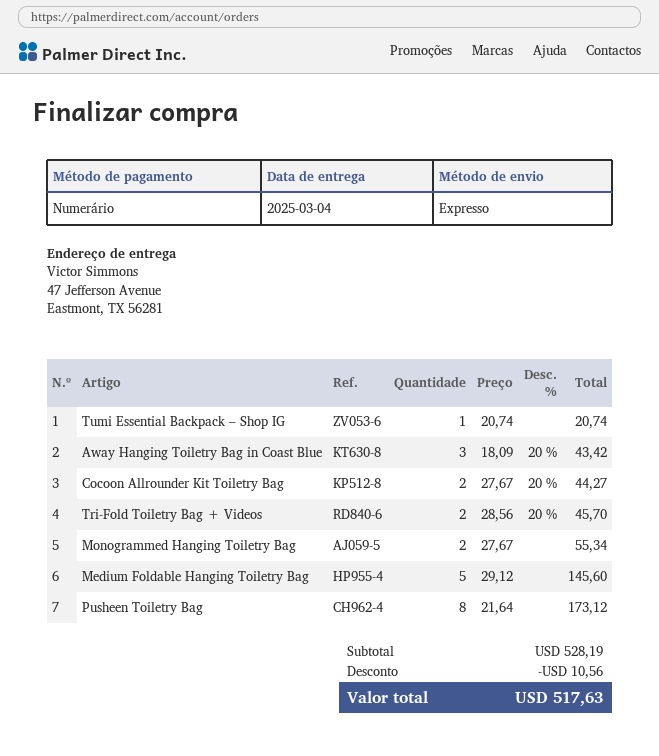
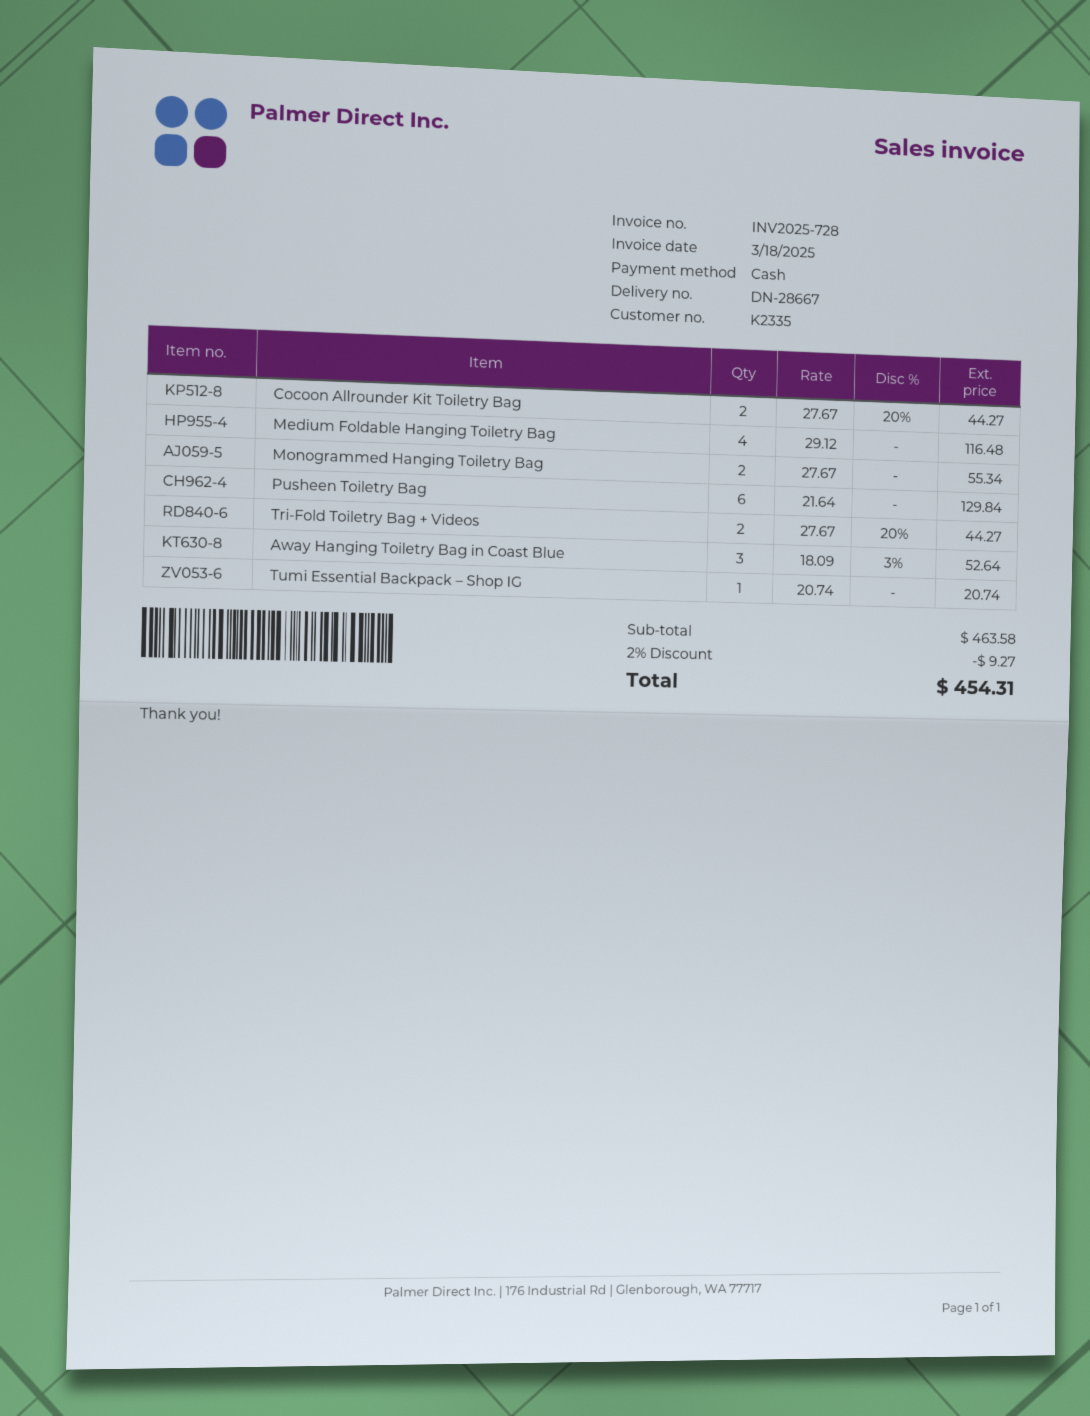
Away Hanging Toiletry Bag in Coast Blue: 3 x 18.09 - 20% = 43.42 -> 3 x 18.09 - 3% = 52.64
Tri-Fold Toiletry Bag + Videos: 2 x 28.56 - 20% = 45.70 -> 2 x 27.67 - 20% = 44.27
Medium Foldable Hanging Toiletry Bag: 5 x 29.12 = 145.60 -> 4 x 29.12 = 116.48
Pusheen Toiletry Bag: 8 x 21.64 = 173.12 -> 6 x 21.64 = 129.84
subtotal: 528.19 -> 463.58
discount: 10.56 -> 9.27
total: 517.63 -> 454.31

